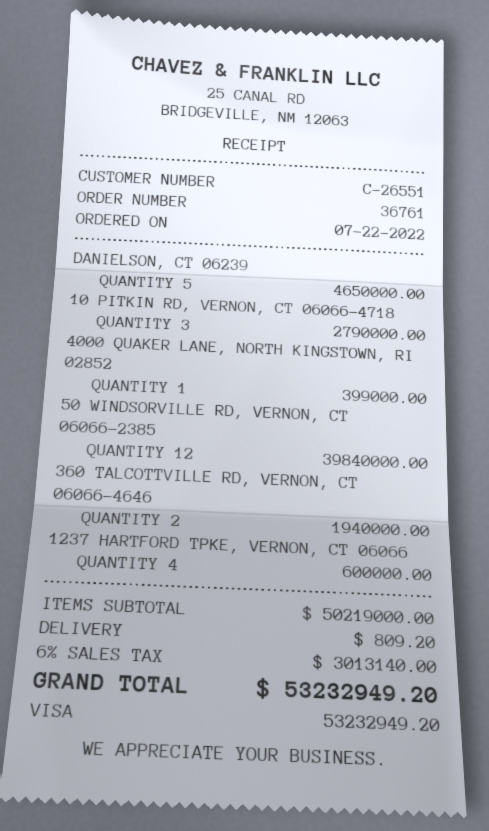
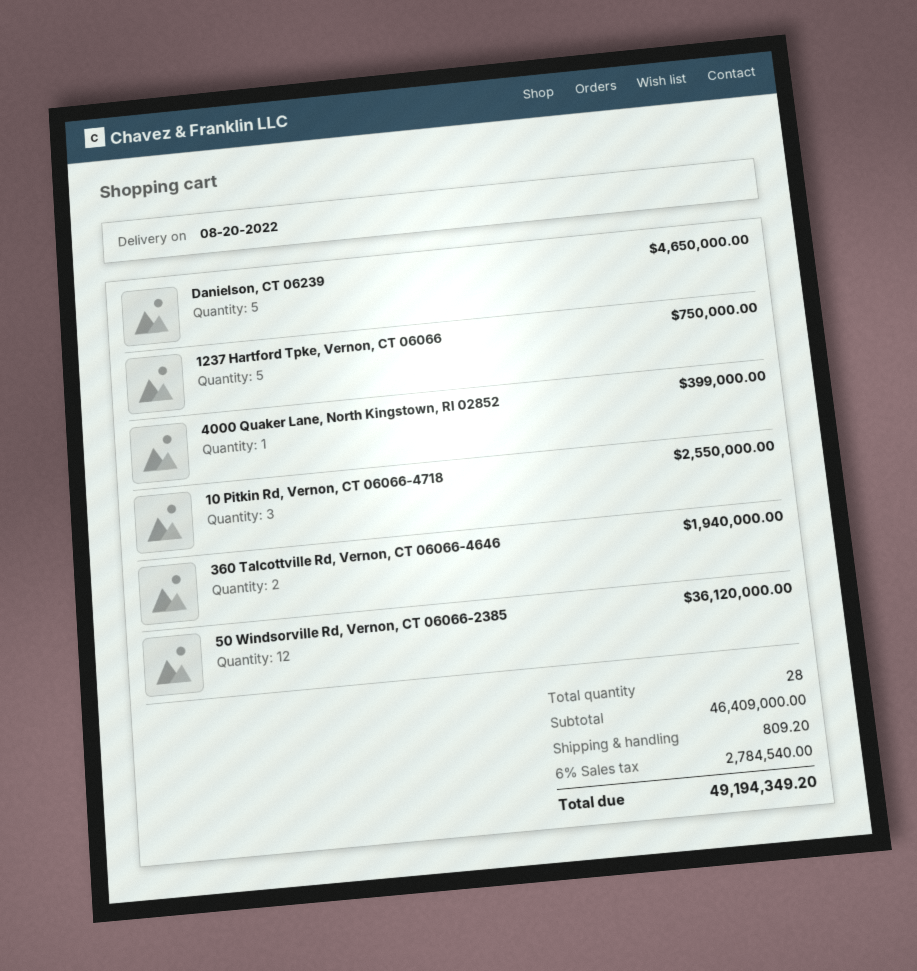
10 PITKIN RD, VERNON, CT 06066-4718: 3 for 2790000.00 -> 3 for 2550000.00
50 WINDSORVILLE RD, VERNON, CT 06066-2385: 12 for 39840000.00 -> 12 for 36120000.00
1237 HARTFORD TPKE, VERNON, CT 06066: 4 for 600000.00 -> 5 for 750000.00
subtotal: 50219000.00 -> 46409000.00
tax: 6% = 3013140.00 -> 6% = 2784540.00
total: 53232949.20 -> 49194349.20

